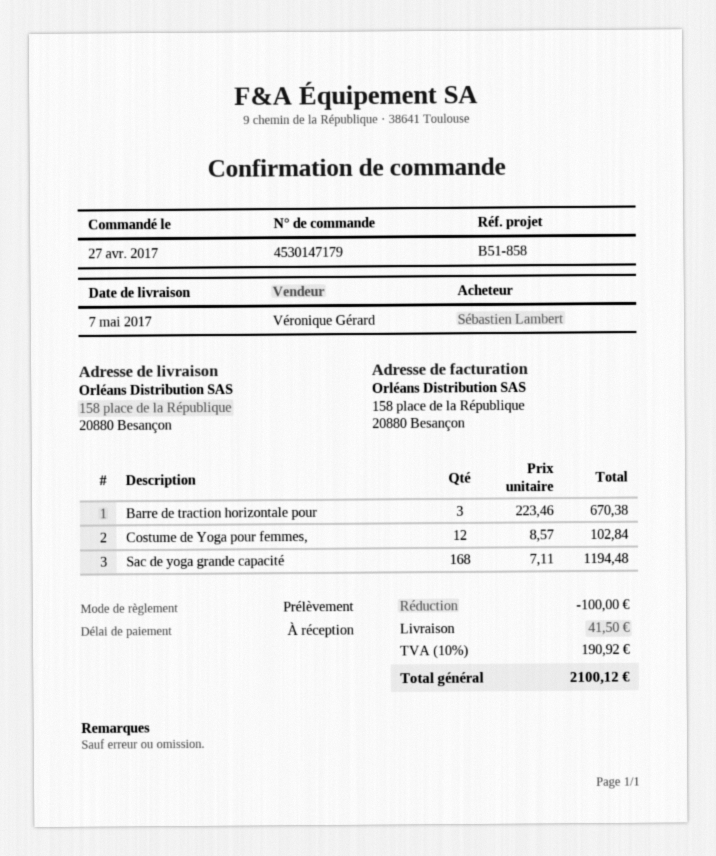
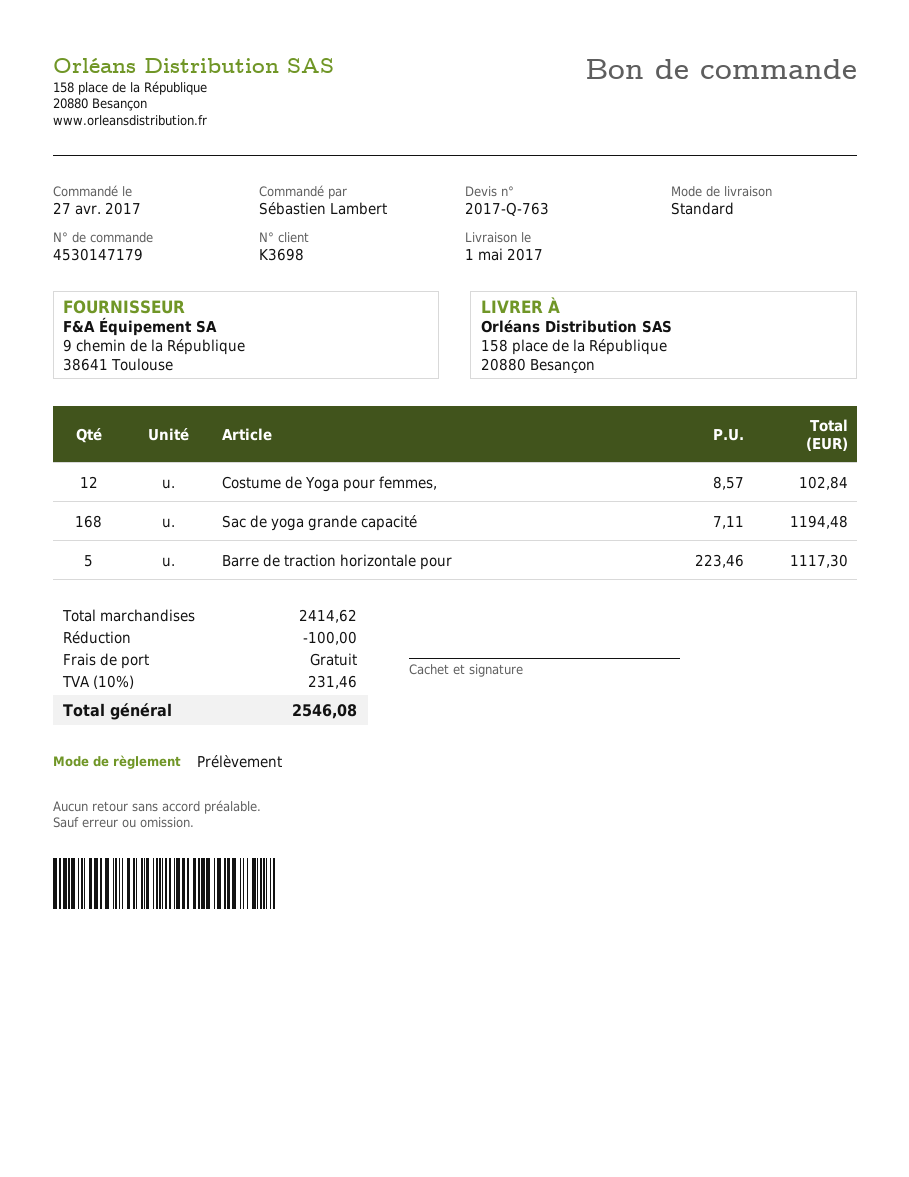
delivery date: 2017-05-07 -> 2017-05-01
Barre de traction horizontale pour: 3 x 223.46 = 670.38 -> 5 x 223.46 = 1117.30
shipping: 41.50 -> 0.00
tax: 10% = 190.92 -> 10% = 231.46
total: 2100.12 -> 2546.08

